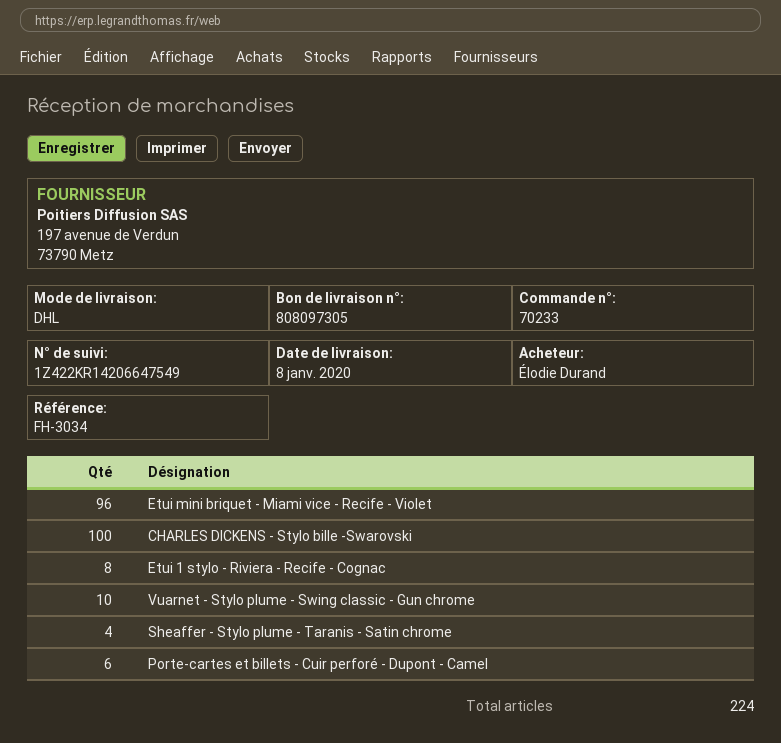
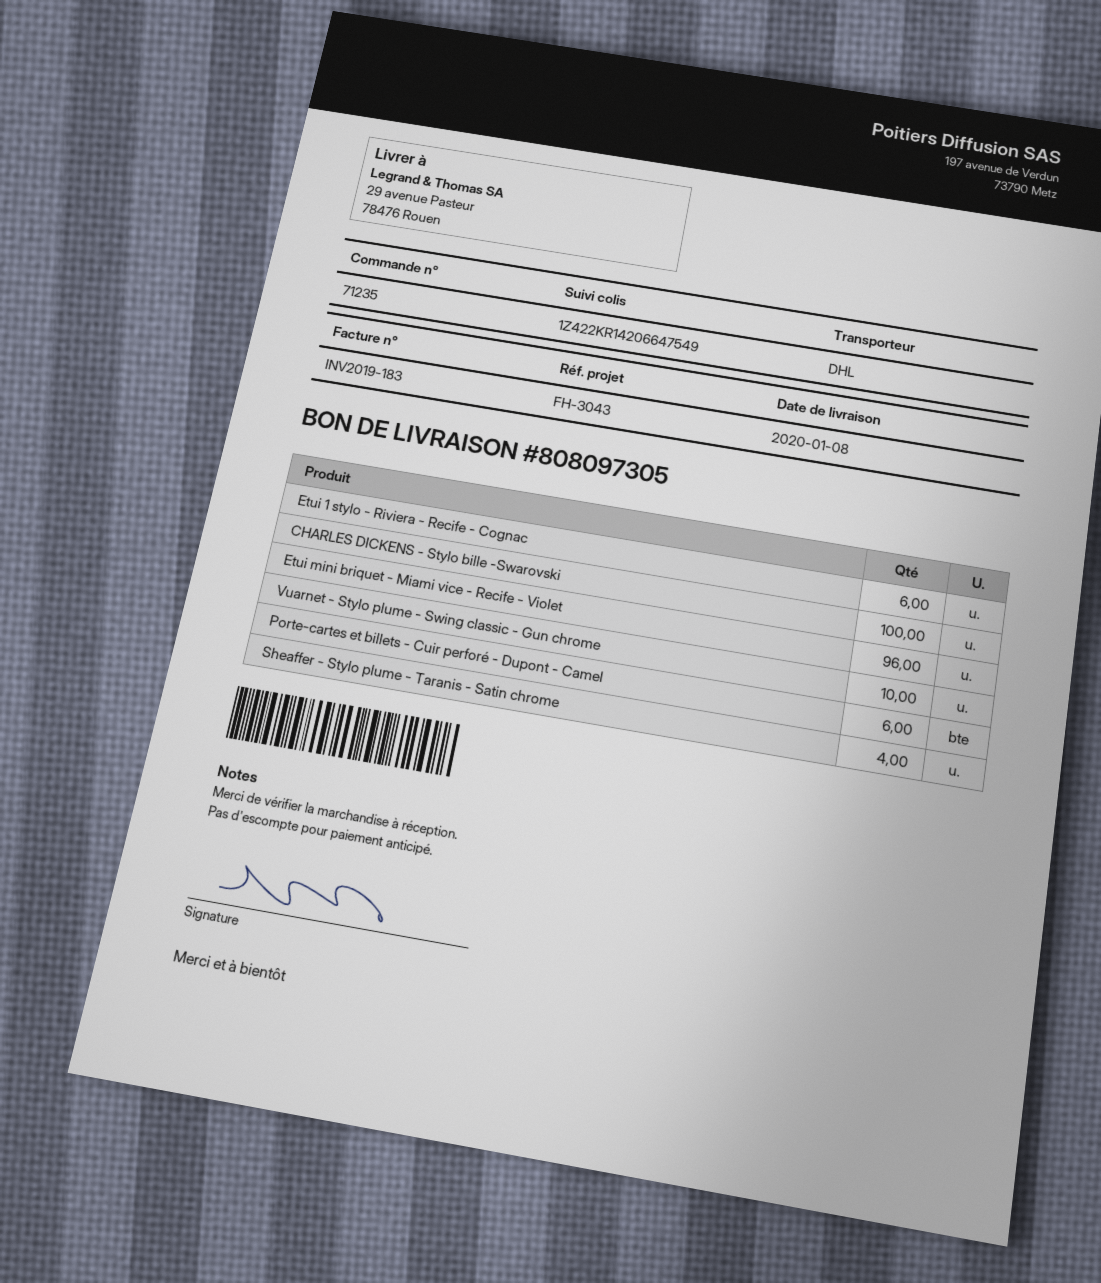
order number: 70233 -> 71235
reference: FH-3034 -> FH-3043
Etui 1 stylo - Riviera - Recife - Cognac: 8 -> 6

